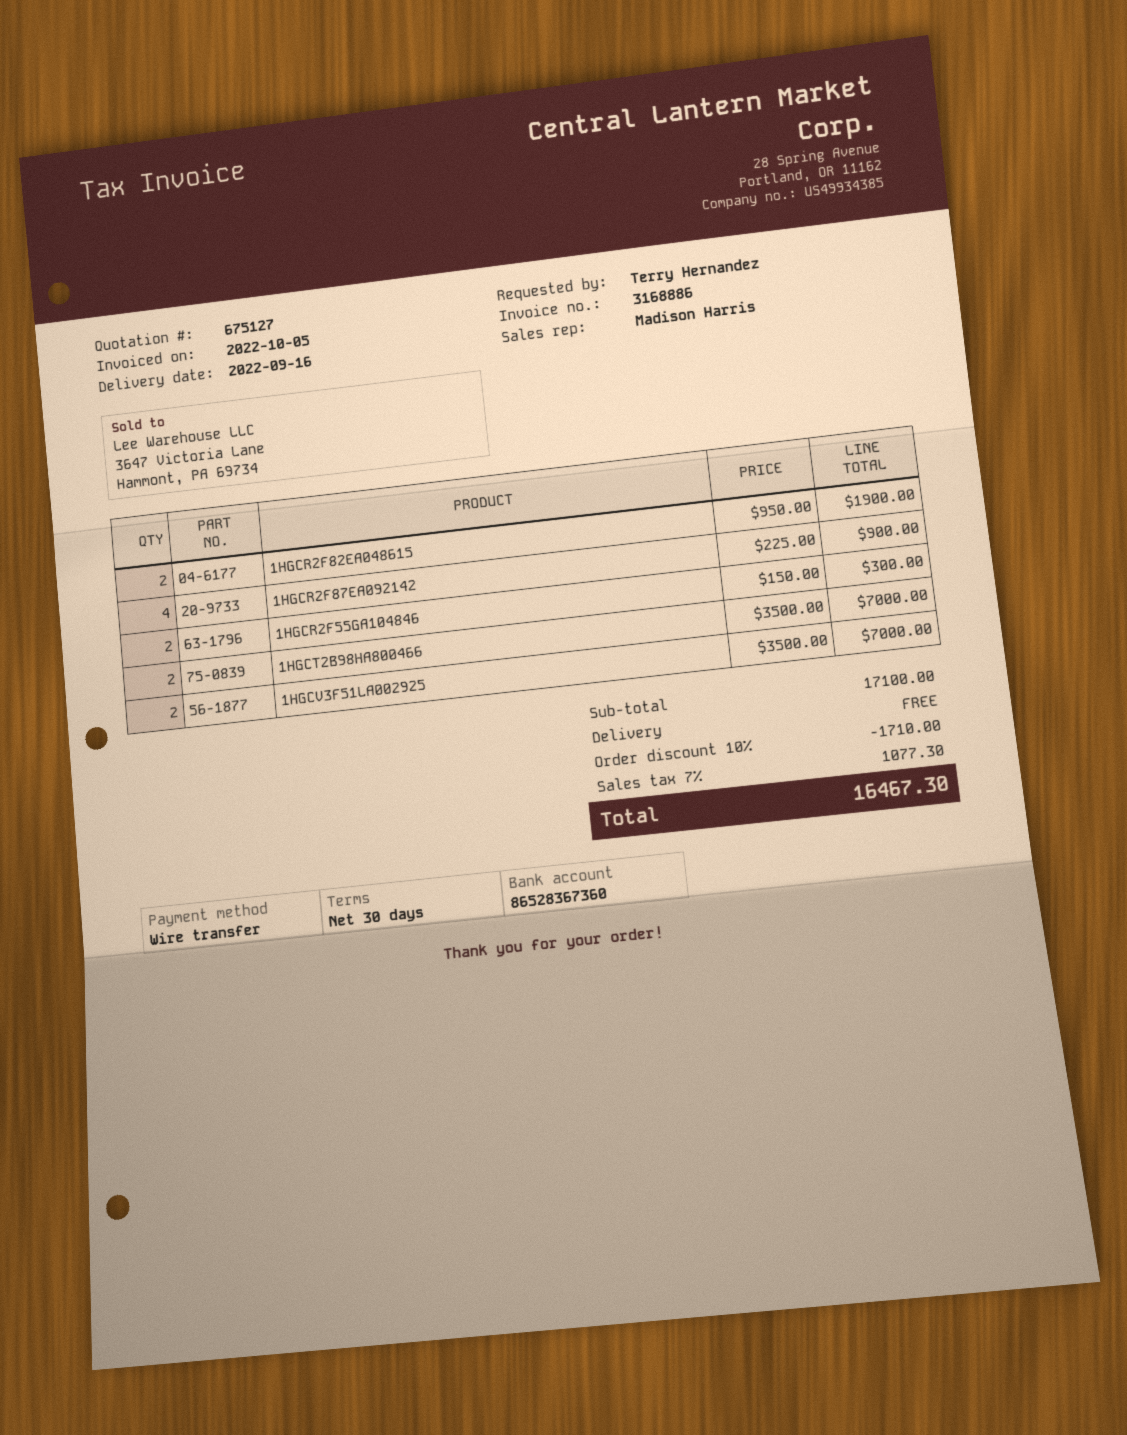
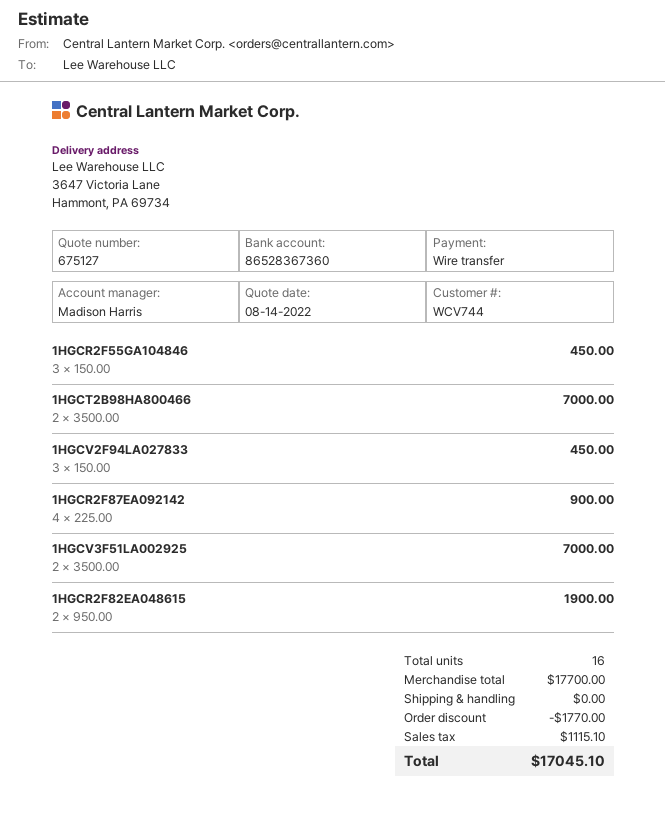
1HGCR2F55GA104846: 2 x 150.00 = 300.00 -> 3 x 150.00 = 450.00
1HGCV2F94LA027833: none -> 3 x 150.00 = 450.00
subtotal: 17100.00 -> 17700.00
discount: 1710.00 -> 1770.00
tax: 1077.30 -> 1115.10
total: 16467.30 -> 17045.10

